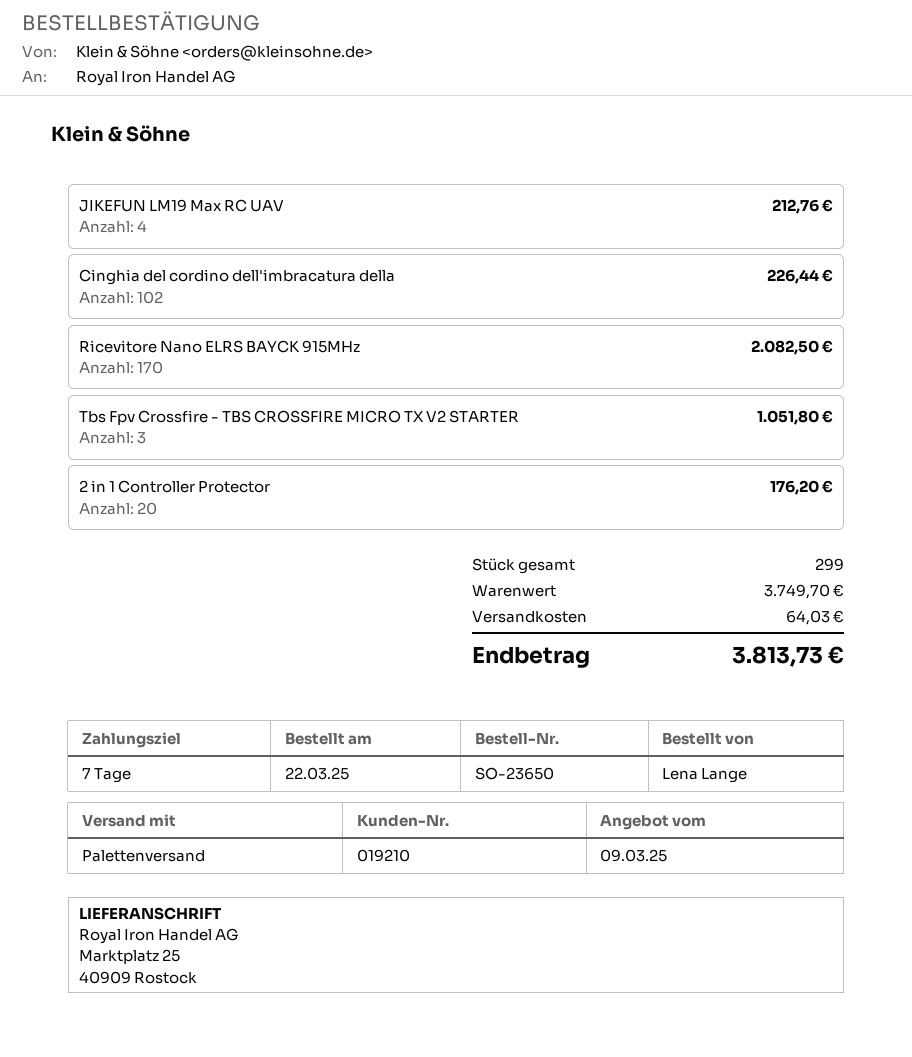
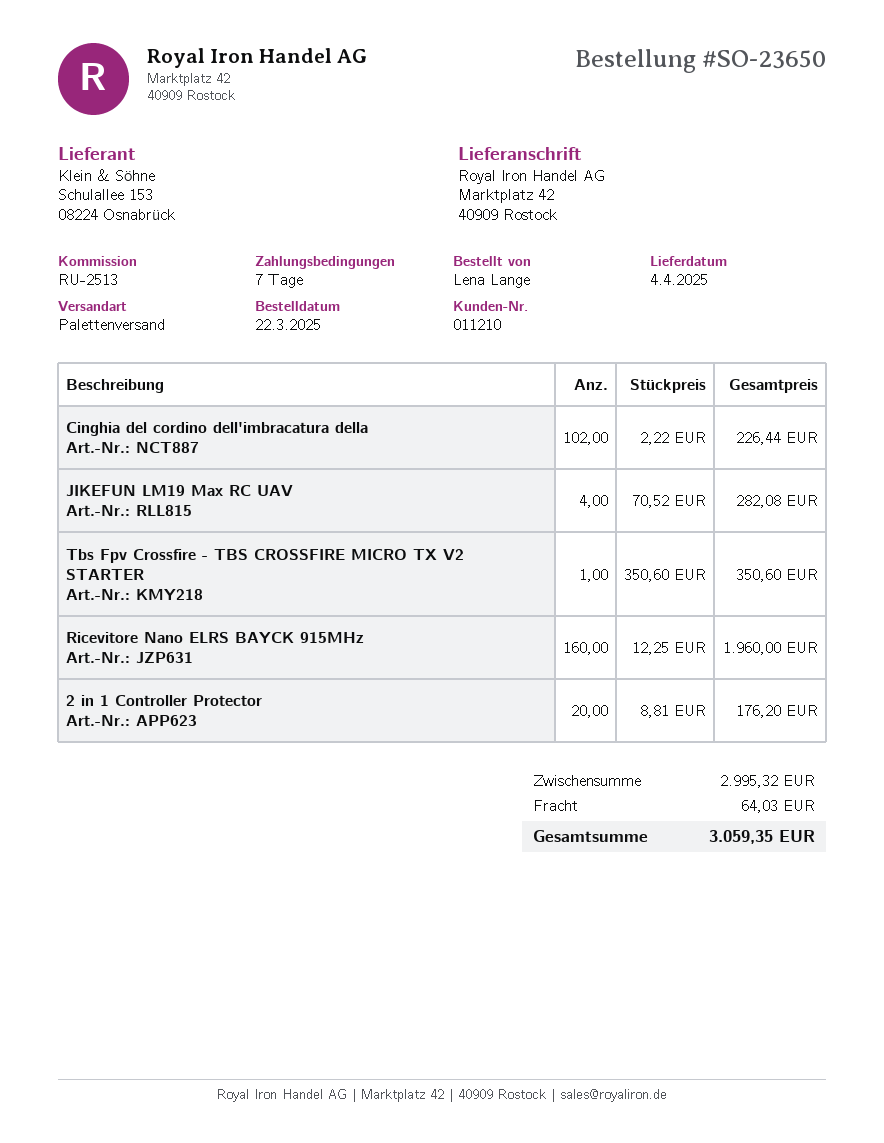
customer number: 019210 -> 011210
ship to: Marktplatz 25, 40909 Rostock -> Marktplatz 42, 40909 Rostock
JIKEFUN LM19 Max RC UAV: 4 for 212.76 -> 4 for 282.08
Ricevitore Nano ELRS BAYCK 915MHz: 170 for 2082.50 -> 160 for 1960.00
Tbs Fpv Crossfire - TBS CROSSFIRE MICRO TX V2 STARTER: 3 for 1051.80 -> 1 for 350.60
subtotal: 3749.70 -> 2995.32
total: 3813.73 -> 3059.35

